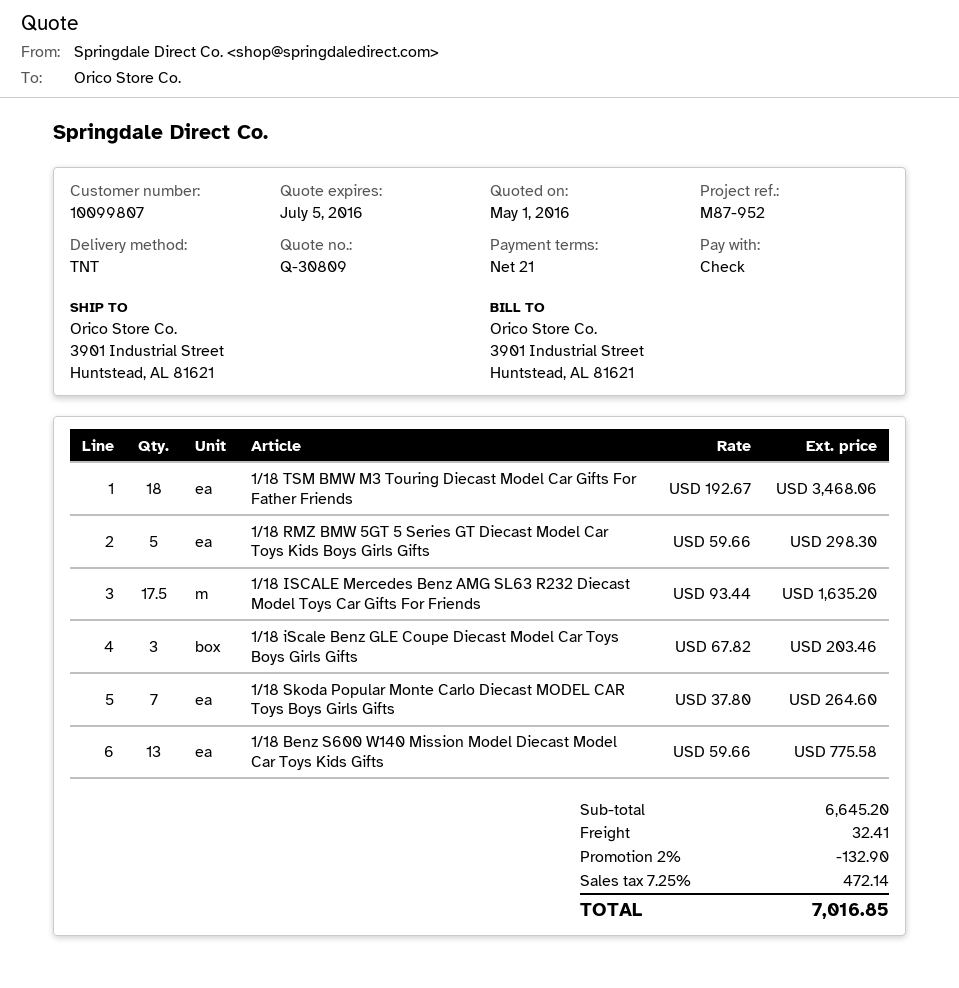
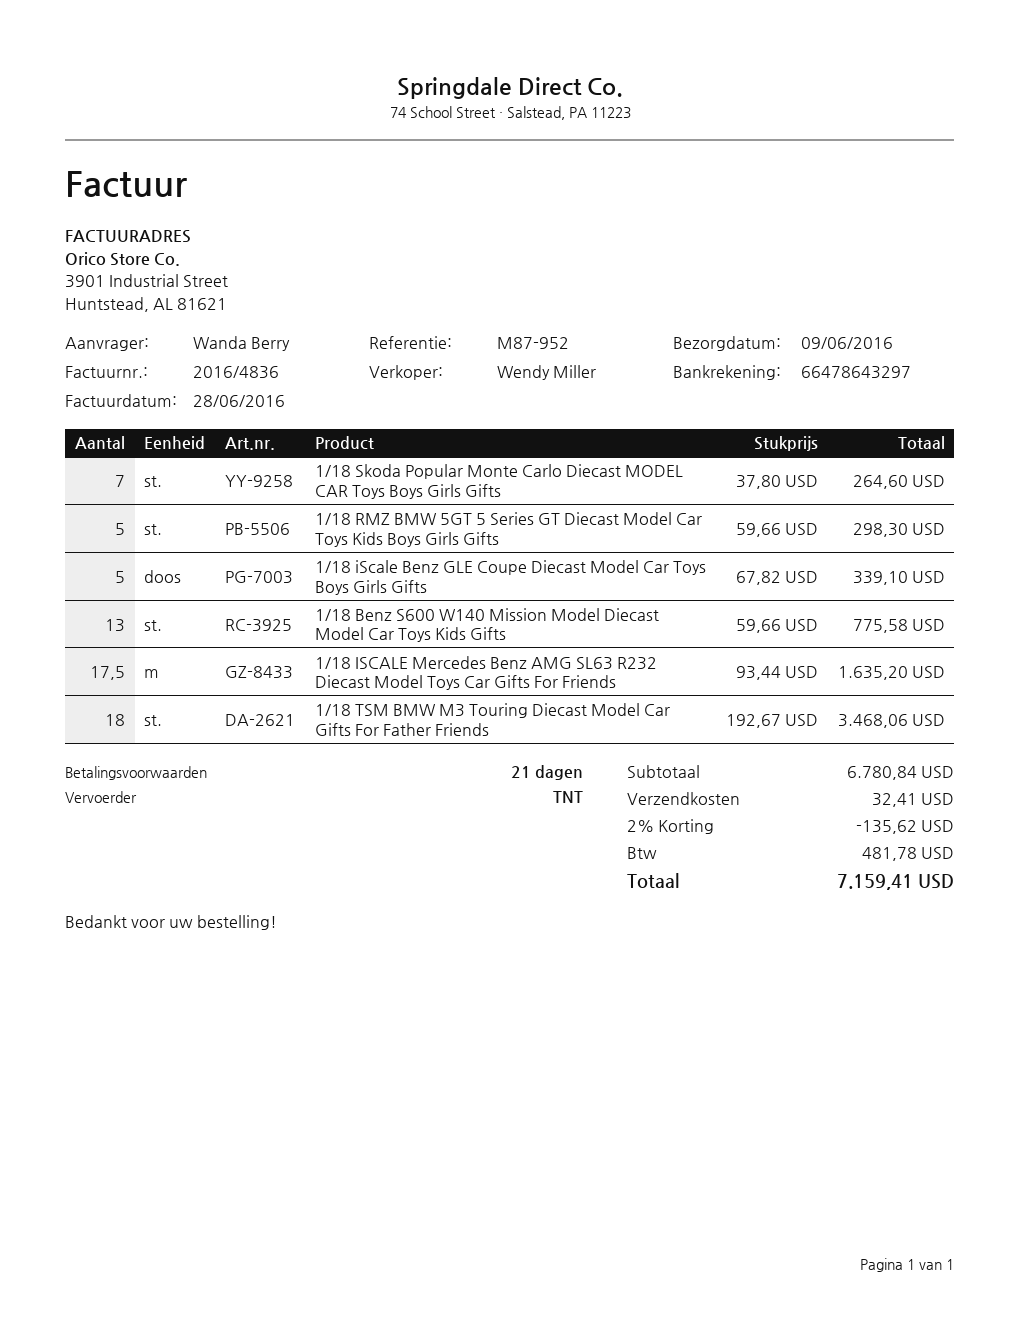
1/18 iScale Benz GLE Coupe Diecast Model Car Toys Boys Girls Gifts: 3 x 67.82 = 203.46 -> 5 x 67.82 = 339.10
subtotal: 6645.20 -> 6780.84
discount: 2% = 132.90 -> 2% = 135.62
tax: 472.14 -> 481.78
total: 7016.85 -> 7159.41

